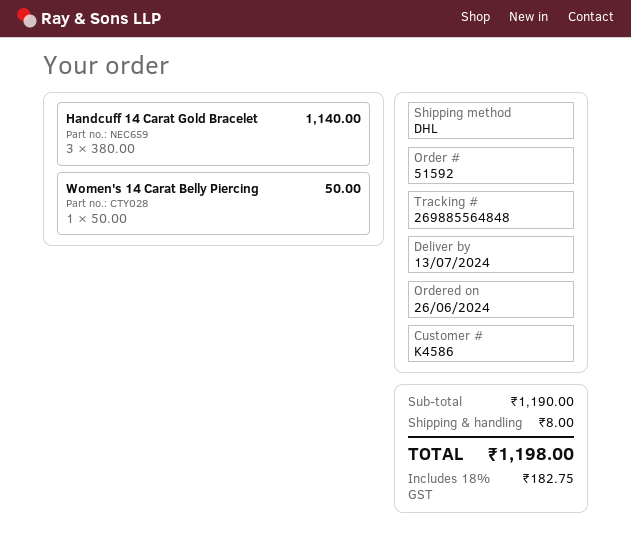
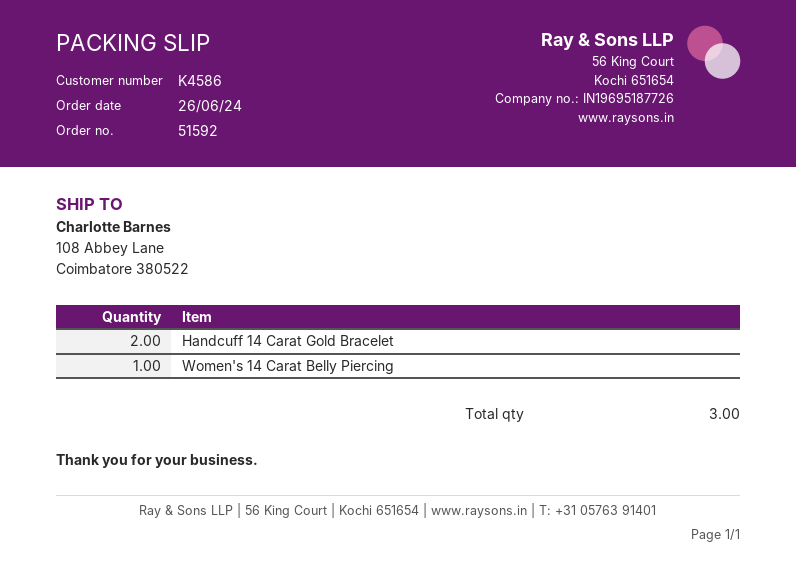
Handcuff 14 Carat Gold Bracelet: 3 -> 2

